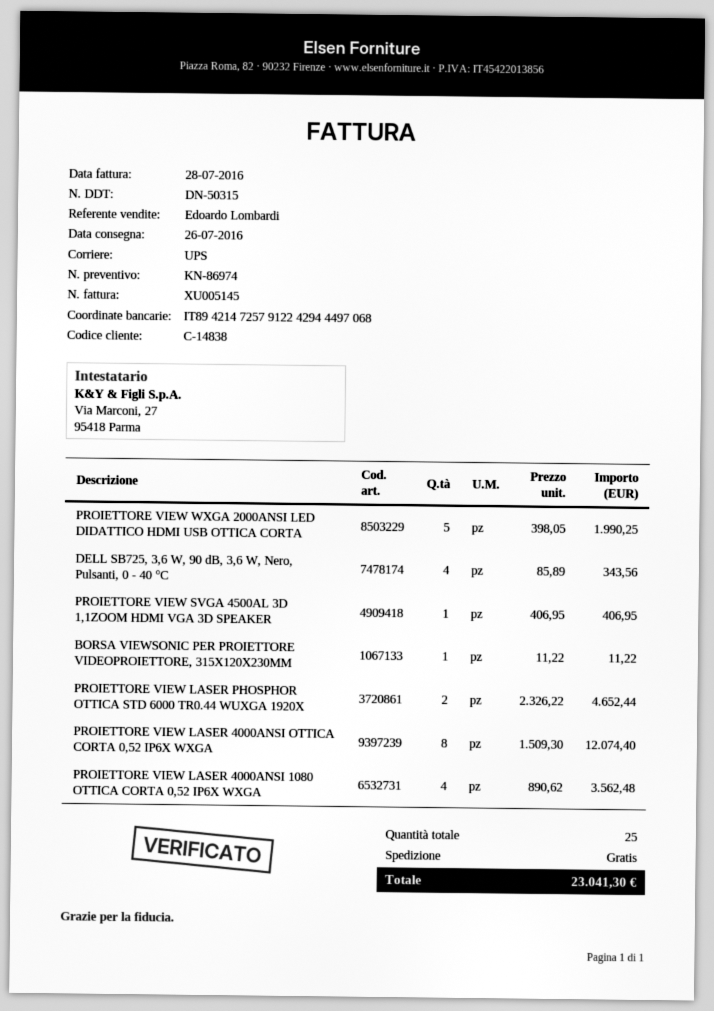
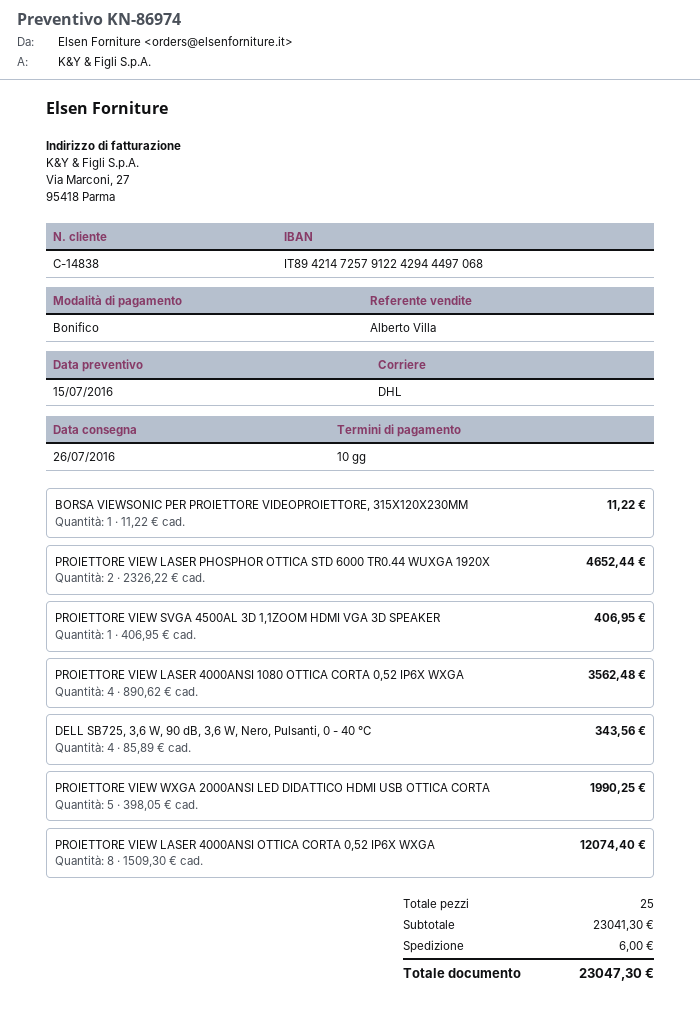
sales rep: Edoardo Lombardi -> Alberto Villa
shipping method: UPS -> DHL
shipping: 0.00 -> 6.00
total: 23041.30 -> 23047.30

